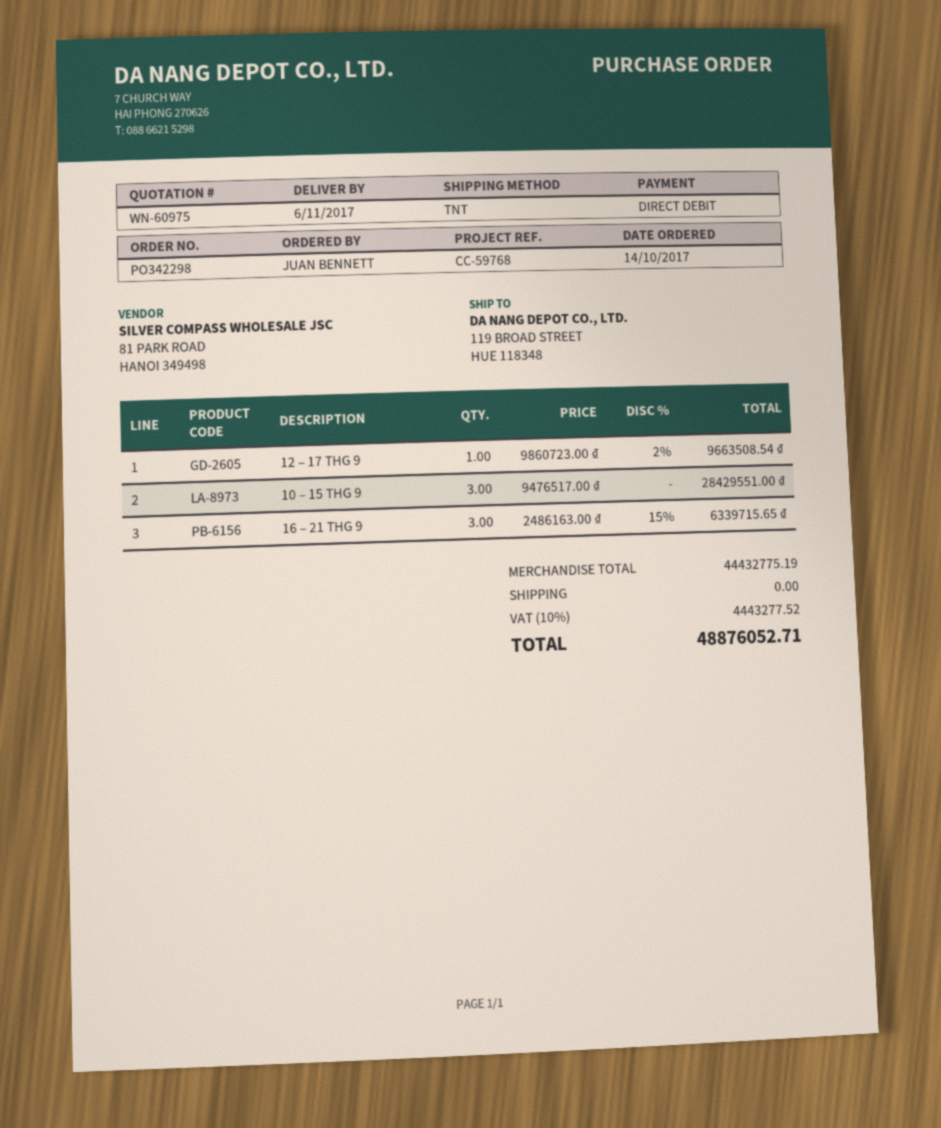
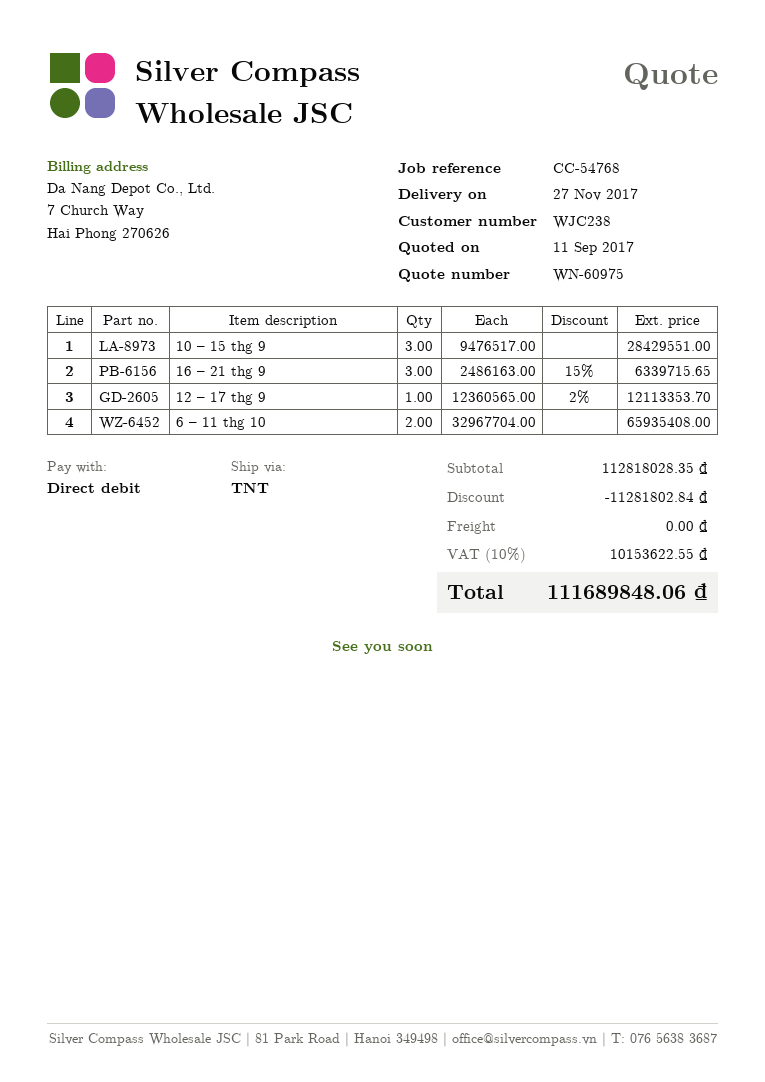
delivery date: 2017-11-06 -> 2017-11-27
reference: CC-59768 -> CC-54768
12 – 17 THG 9: 1 x 9860723.00 - 2% = 9663508.54 -> 1 x 12360565.00 - 2% = 12113353.70
6 – 11 thg 10: none -> 2 x 32967704.00 = 65935408.00
subtotal: 44432775.19 -> 112818028.35
discount: none -> 11281802.84
tax: 10% = 4443277.52 -> 10% = 10153622.55
total: 48876052.71 -> 111689848.06

